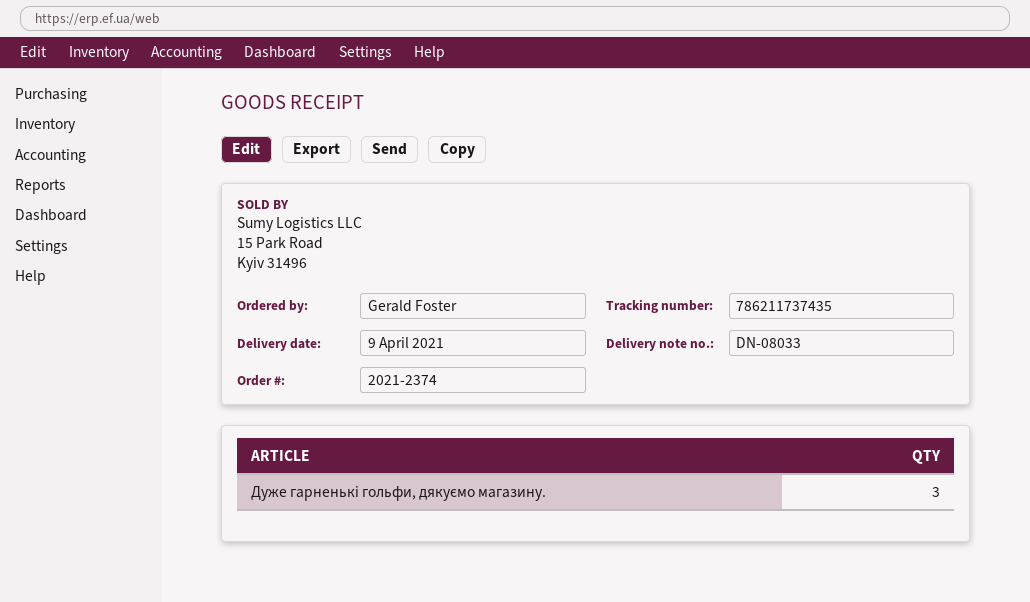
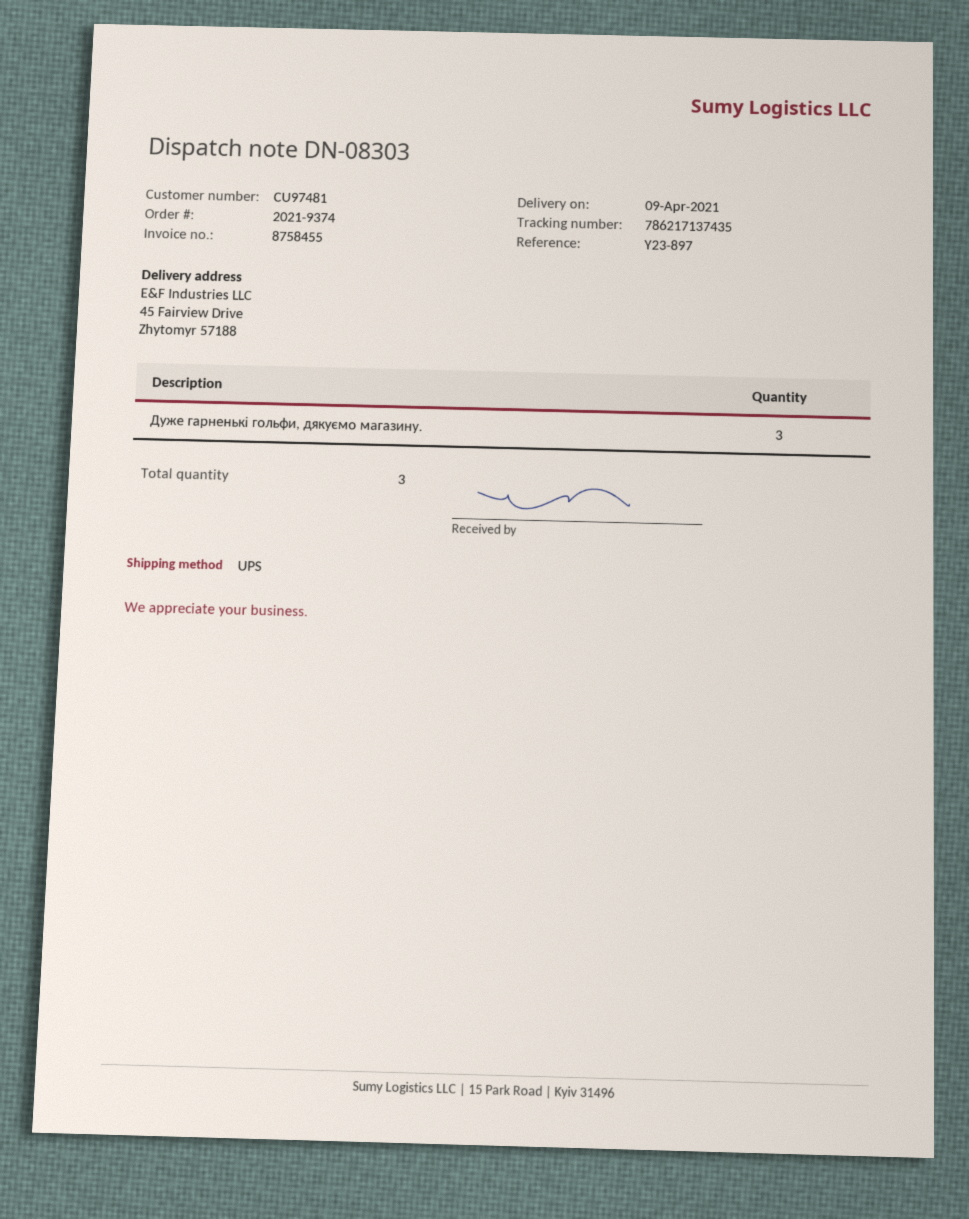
order number: 2021-2374 -> 2021-9374
delivery note number: DN-08033 -> DN-08303
tracking number: 786211737435 -> 786217137435

